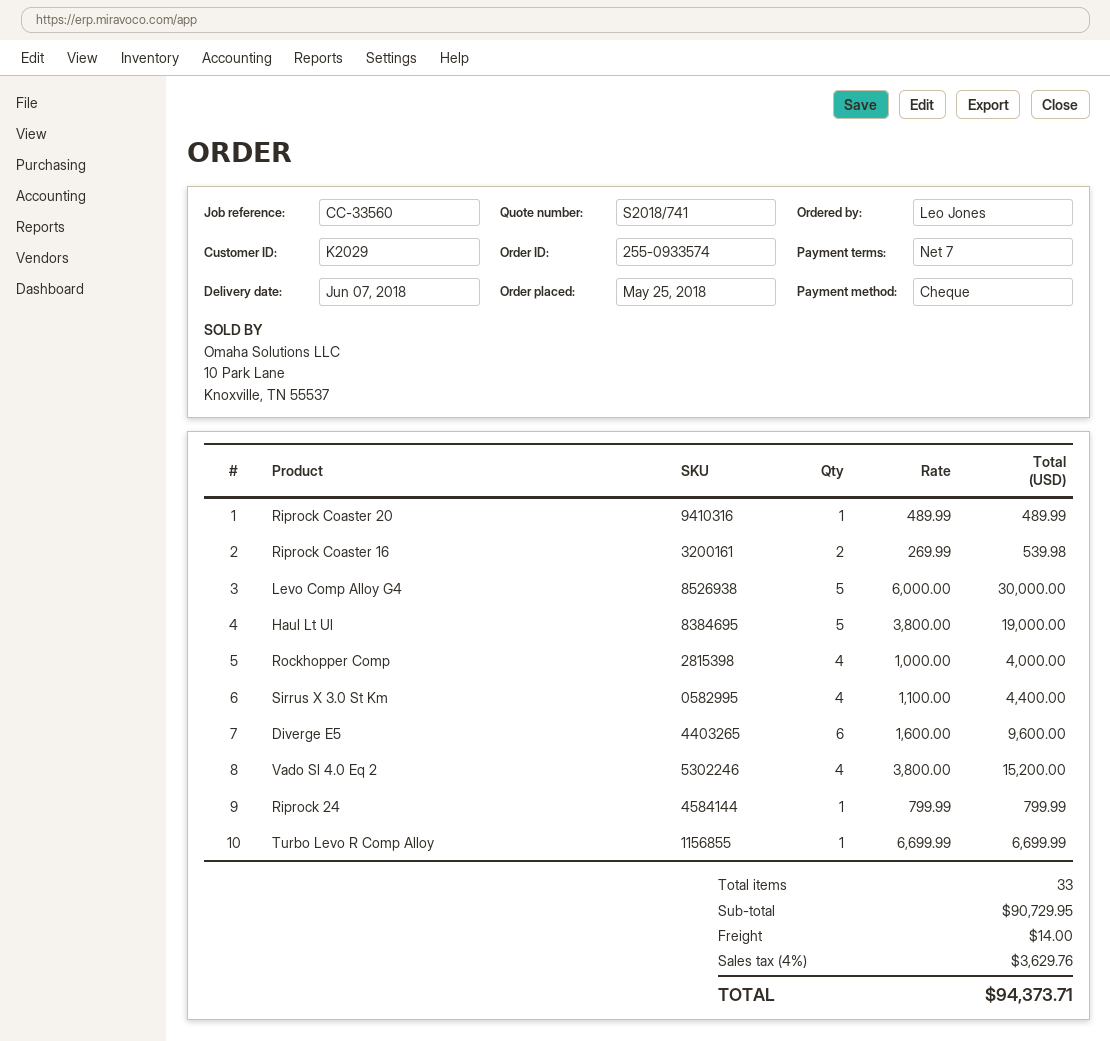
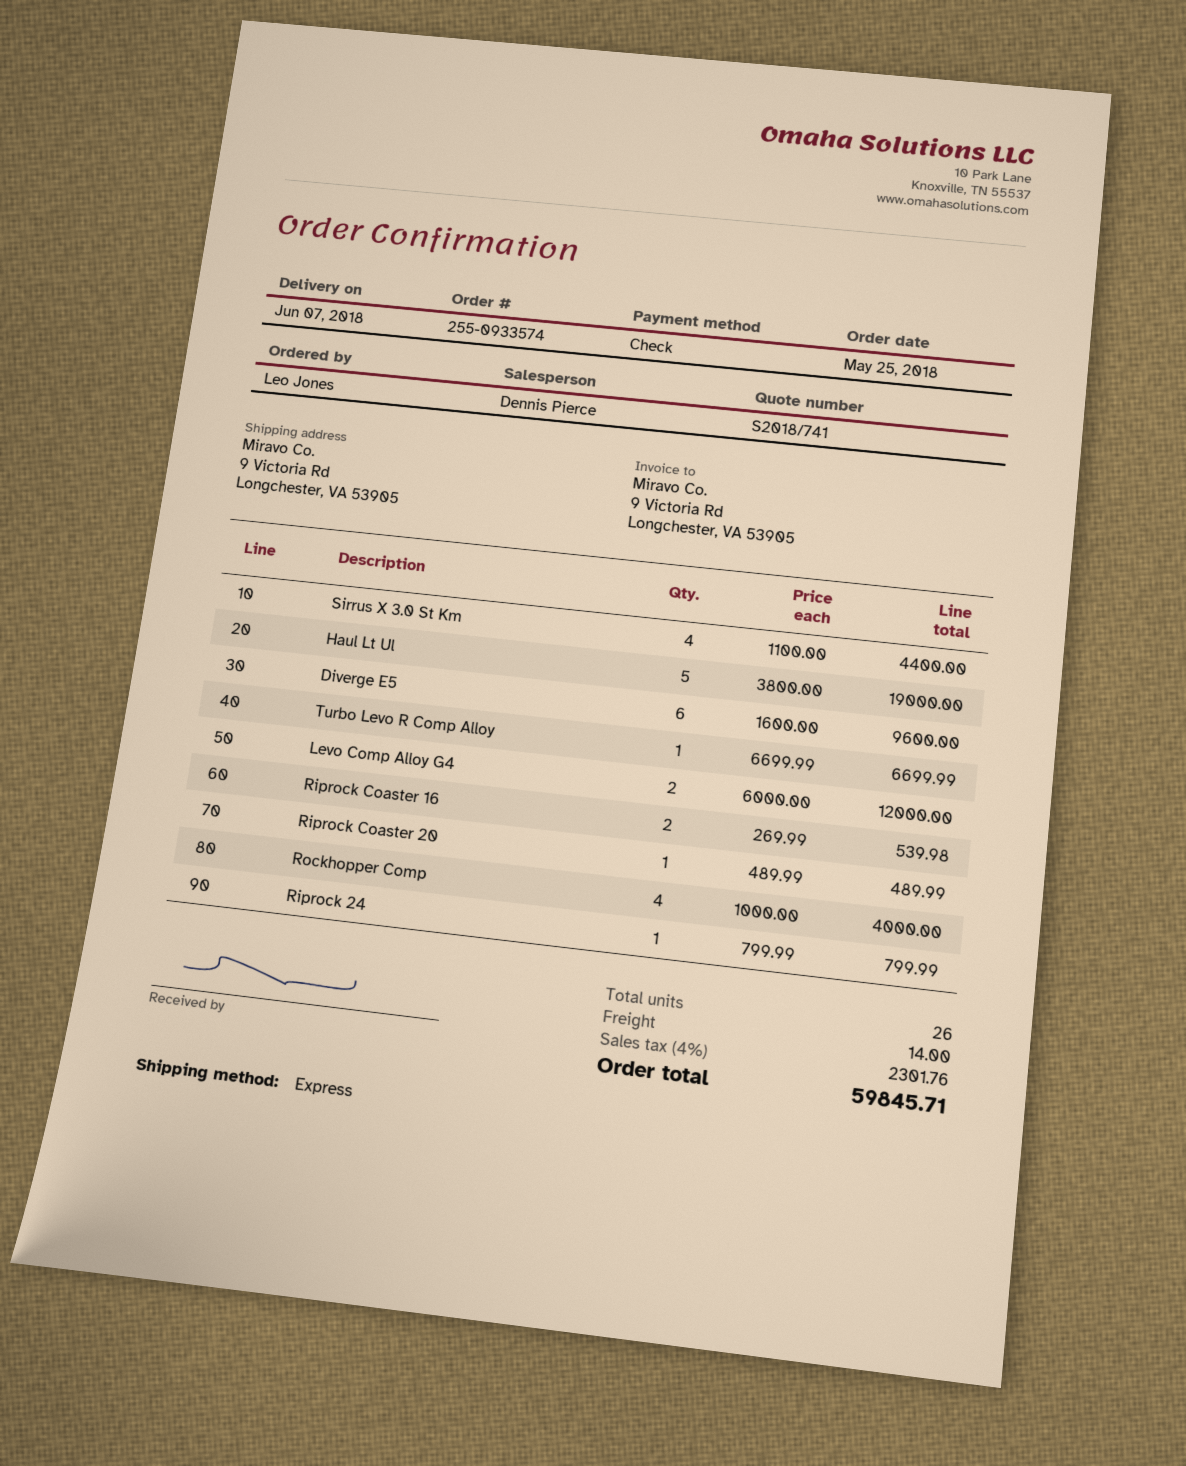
Levo Comp Alloy G4: 5 x 6000.00 = 30000.00 -> 2 x 6000.00 = 12000.00
Vado Sl 4.0 Eq 2: 4 x 3800.00 = 15200.00 -> none
total quantity: 33 -> 26
tax: 4% = 3629.76 -> 4% = 2301.76
total: 94373.71 -> 59845.71

